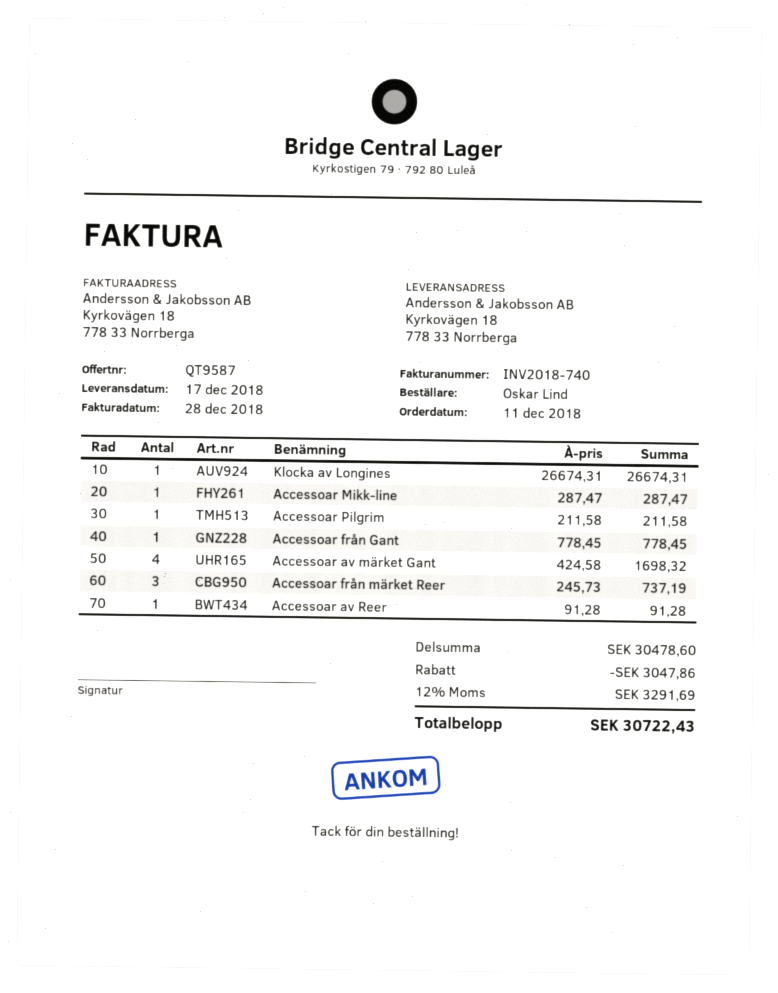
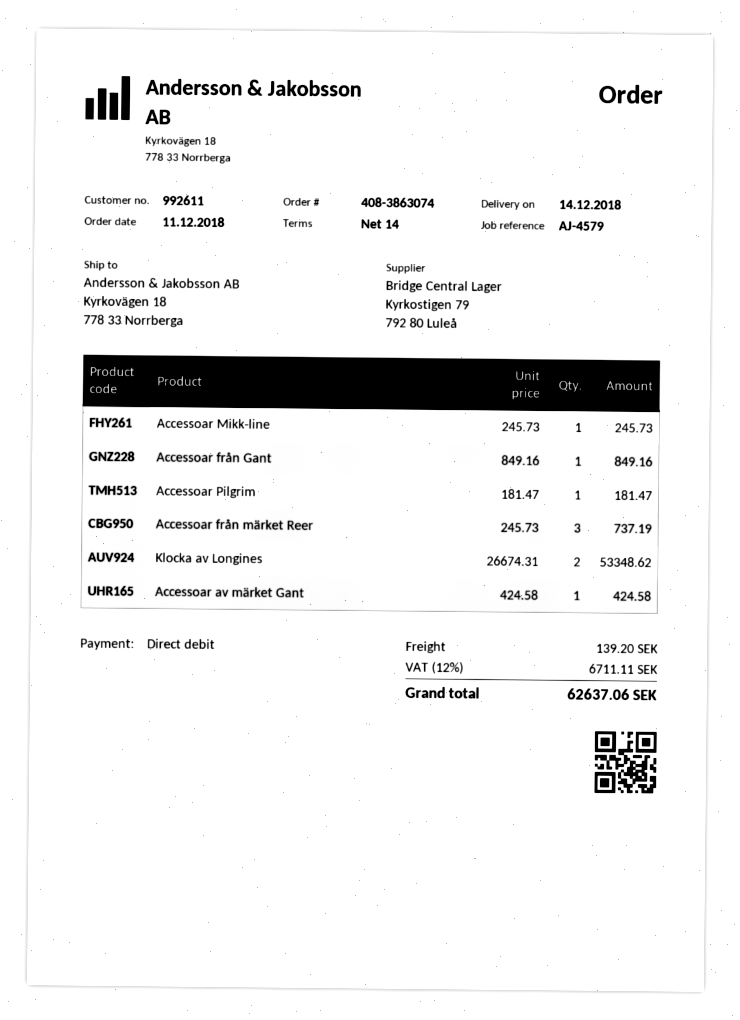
delivery date: 2018-12-17 -> 2018-12-14
Klocka av Longines: 1 x 26674.31 = 26674.31 -> 2 x 26674.31 = 53348.62
Accessoar Mikk-line: 1 x 287.47 = 287.47 -> 1 x 245.73 = 245.73
Accessoar Pilgrim: 1 x 211.58 = 211.58 -> 1 x 181.47 = 181.47
Accessoar från Gant: 1 x 778.45 = 778.45 -> 1 x 849.16 = 849.16
Accessoar av märket Gant: 4 x 424.58 = 1698.32 -> 1 x 424.58 = 424.58
Accessoar av Reer: 1 x 91.28 = 91.28 -> none
discount: 3047.86 -> none
shipping: none -> 139.20
tax: 12% = 3291.69 -> 12% = 6711.11
total: 30722.43 -> 62637.06

